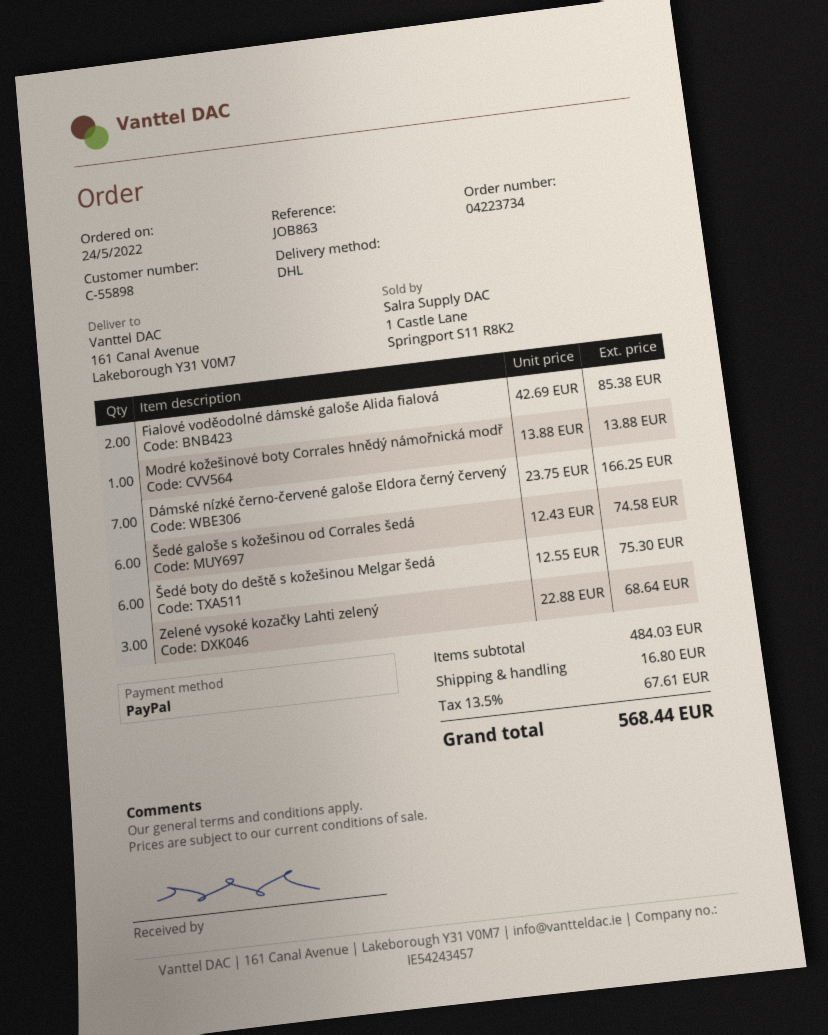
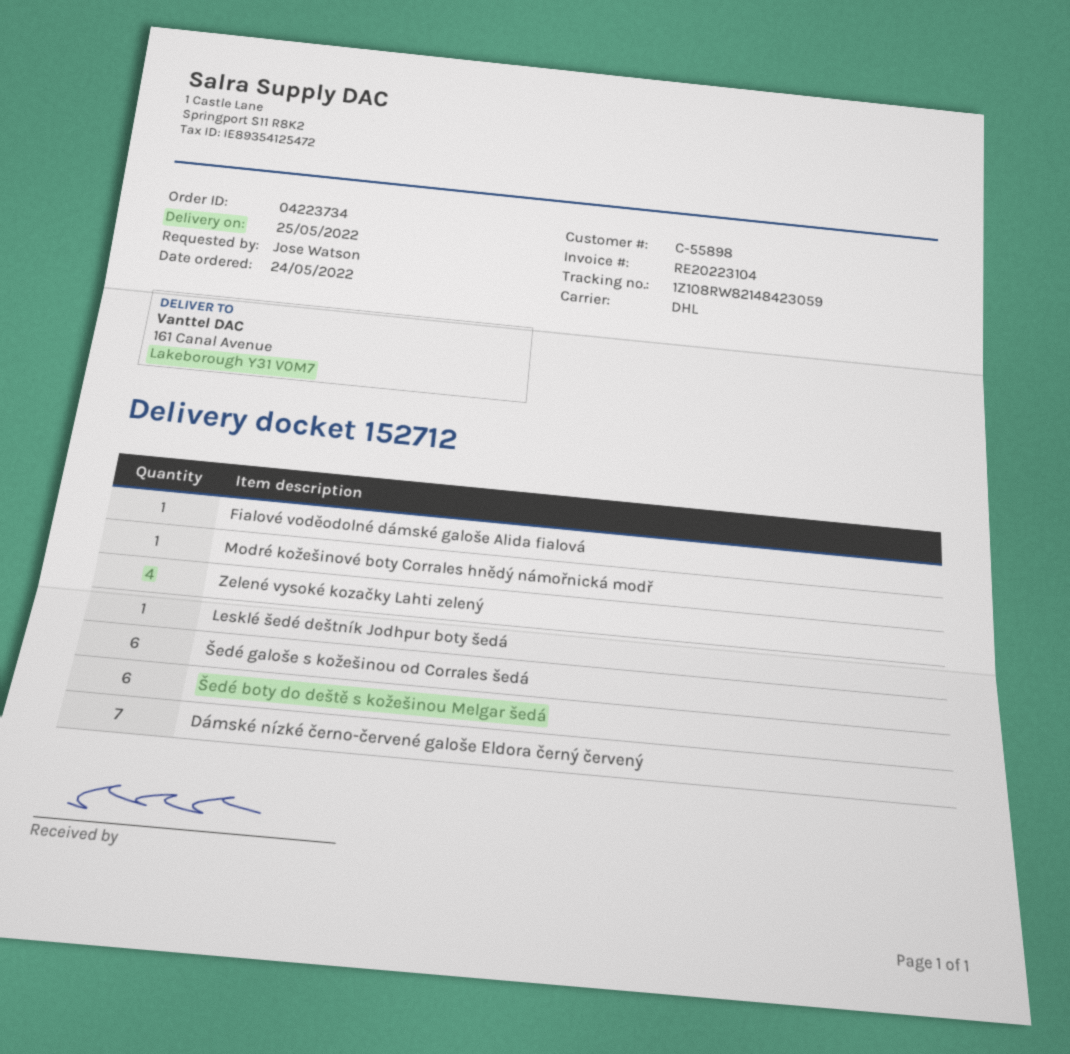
Fialové voděodolné dámské galoše Alida fialová: 2 -> 1
Zelené vysoké kozačky Lahti zelený: 3 -> 4
Lesklé šedé deštník Jodhpur boty šedá: none -> 1

